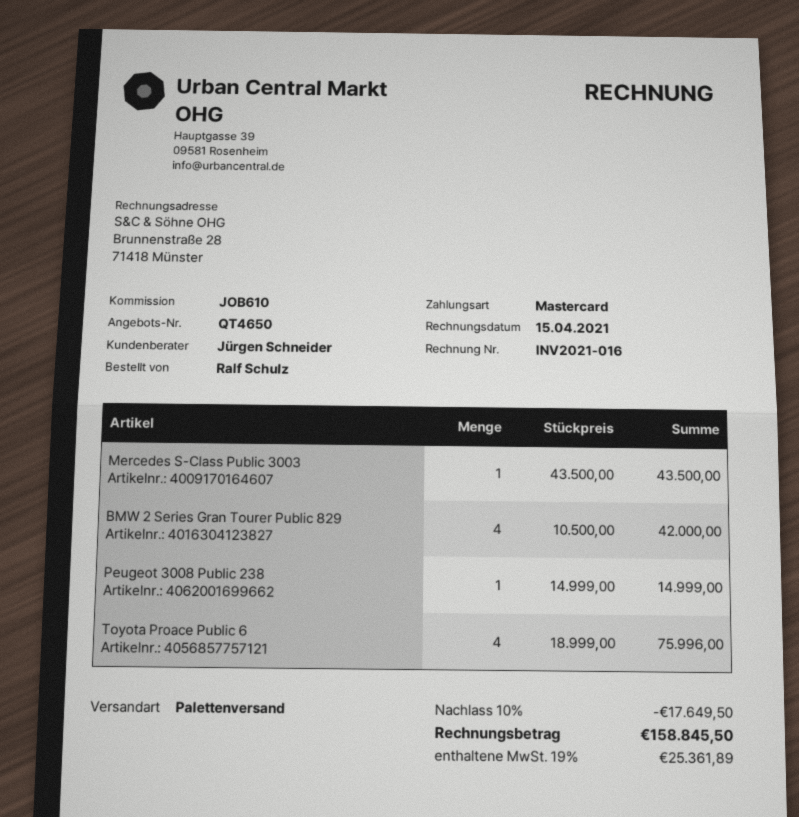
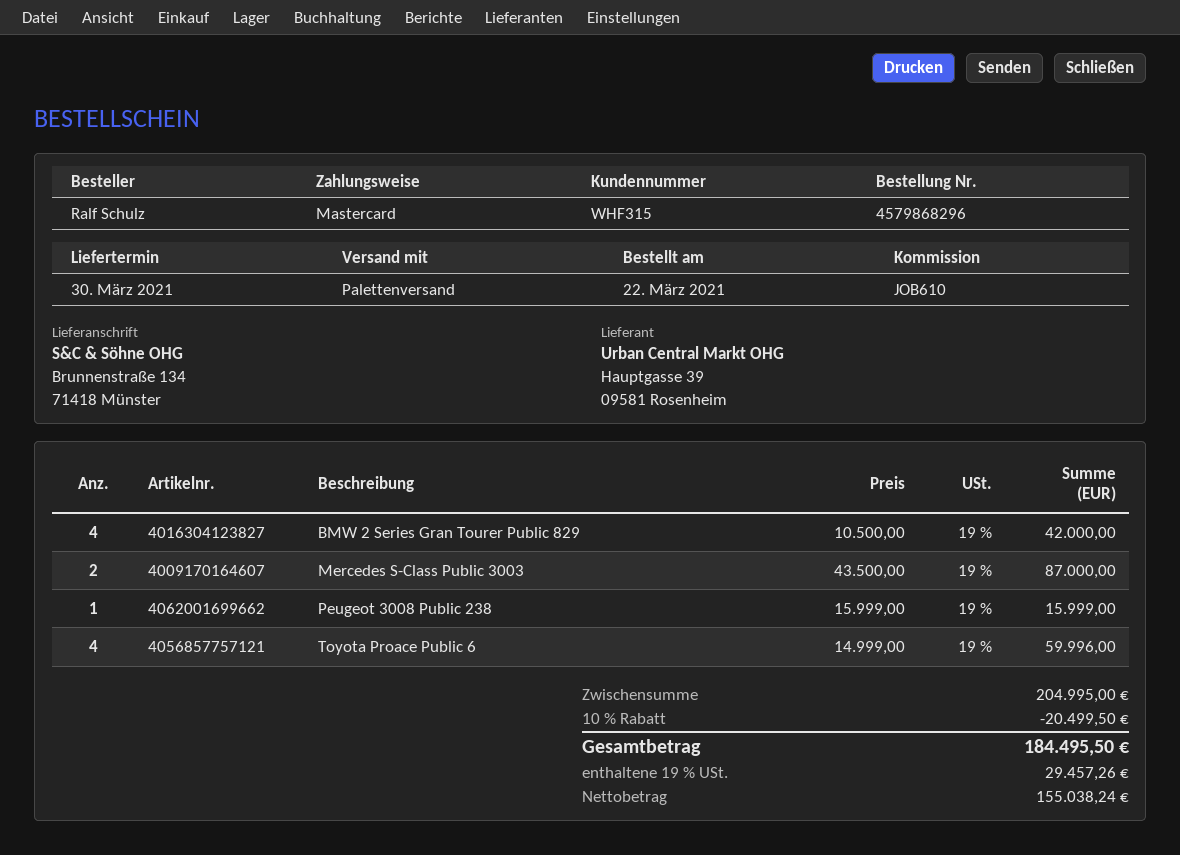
Mercedes S-Class Public 3003: 1 x 43500.00 = 43500.00 -> 2 x 43500.00 = 87000.00
Peugeot 3008 Public 238: 1 x 14999.00 = 14999.00 -> 1 x 15999.00 = 15999.00
Toyota Proace Public 6: 4 x 18999.00 = 75996.00 -> 4 x 14999.00 = 59996.00
discount: 10% = 17649.50 -> 10% = 20499.50
tax: 19% = 25361.89 -> 19% = 29457.26
total: 158845.50 -> 184495.50

